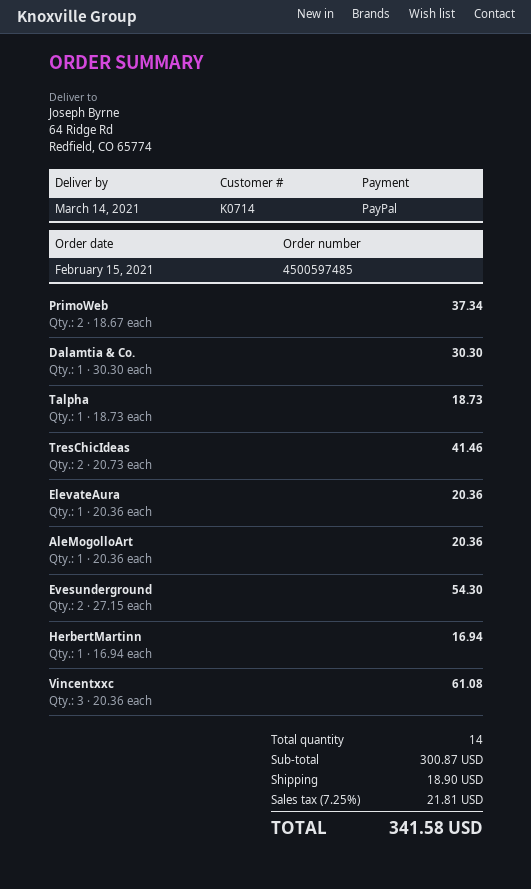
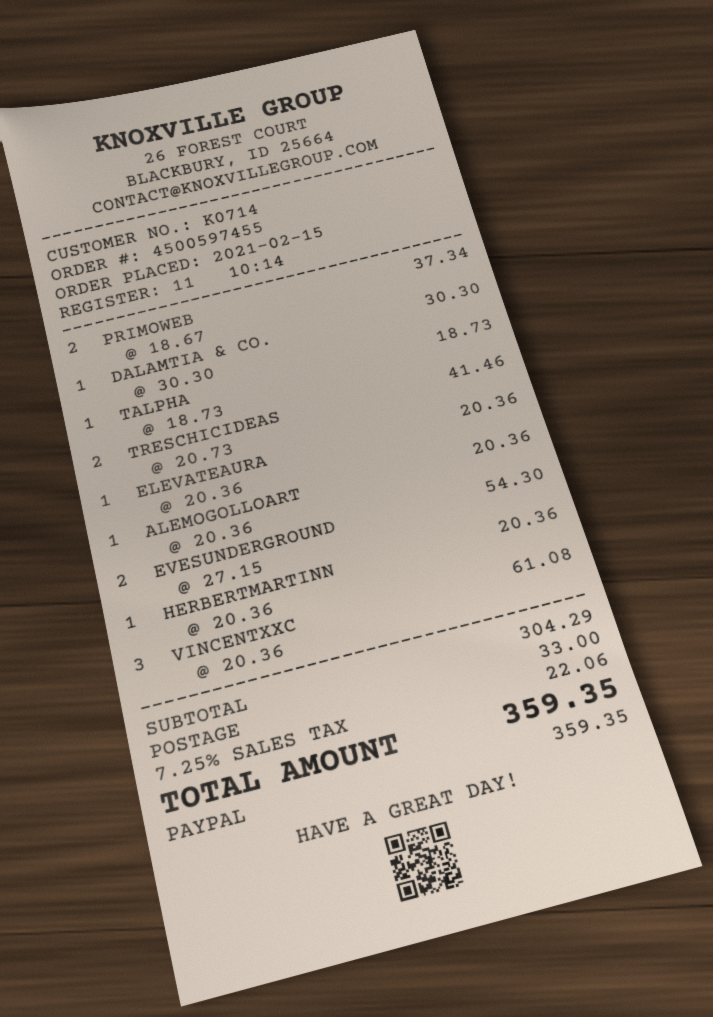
order number: 4500597485 -> 4500597455
HerbertMartinn: 1 x 16.94 = 16.94 -> 1 x 20.36 = 20.36
subtotal: 300.87 -> 304.29
shipping: 18.90 -> 33.00
tax: 7.25% = 21.81 -> 7.25% = 22.06
total: 341.58 -> 359.35

